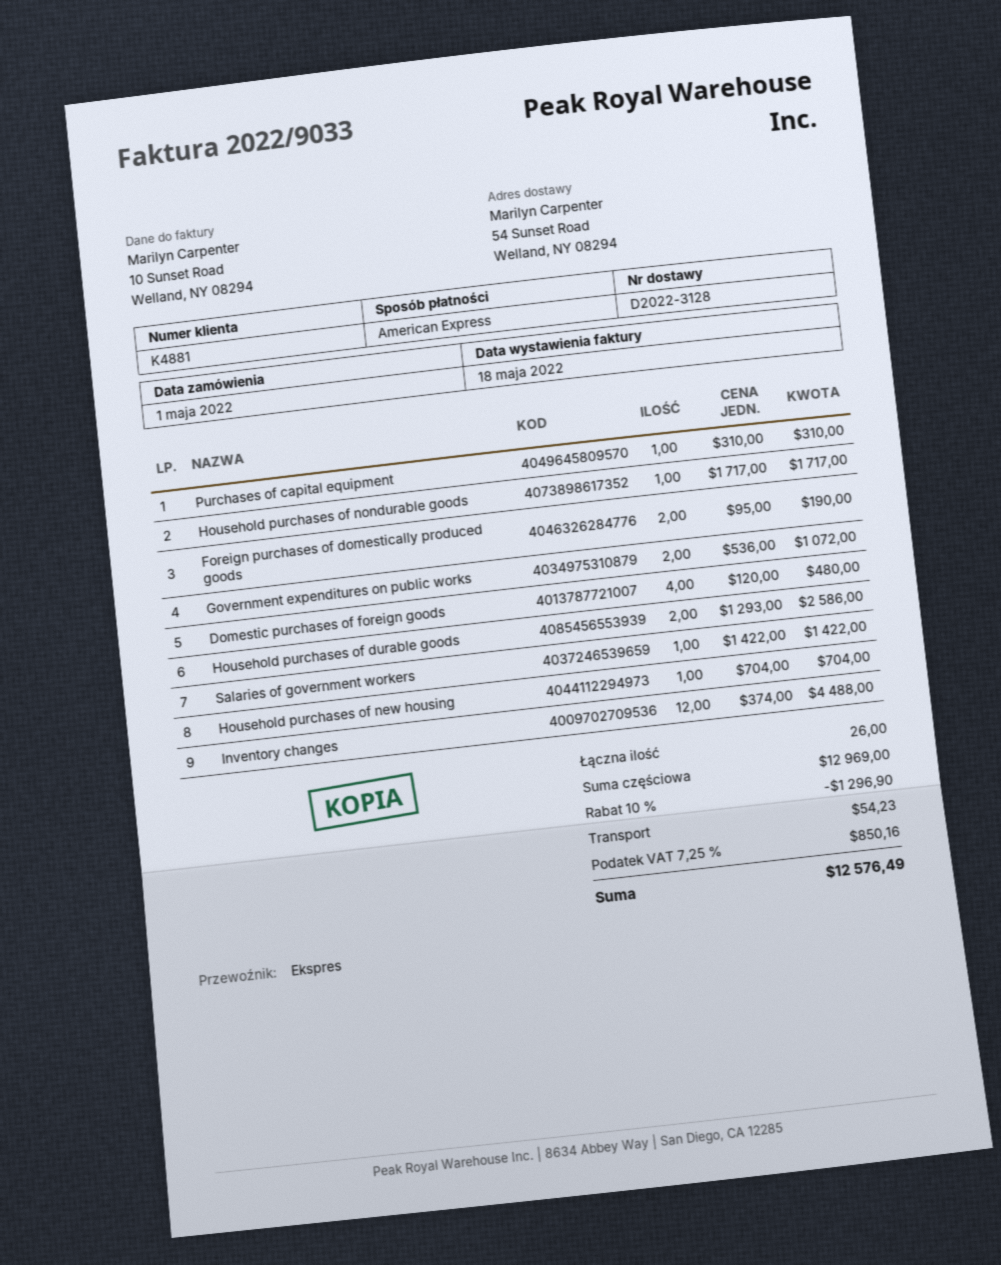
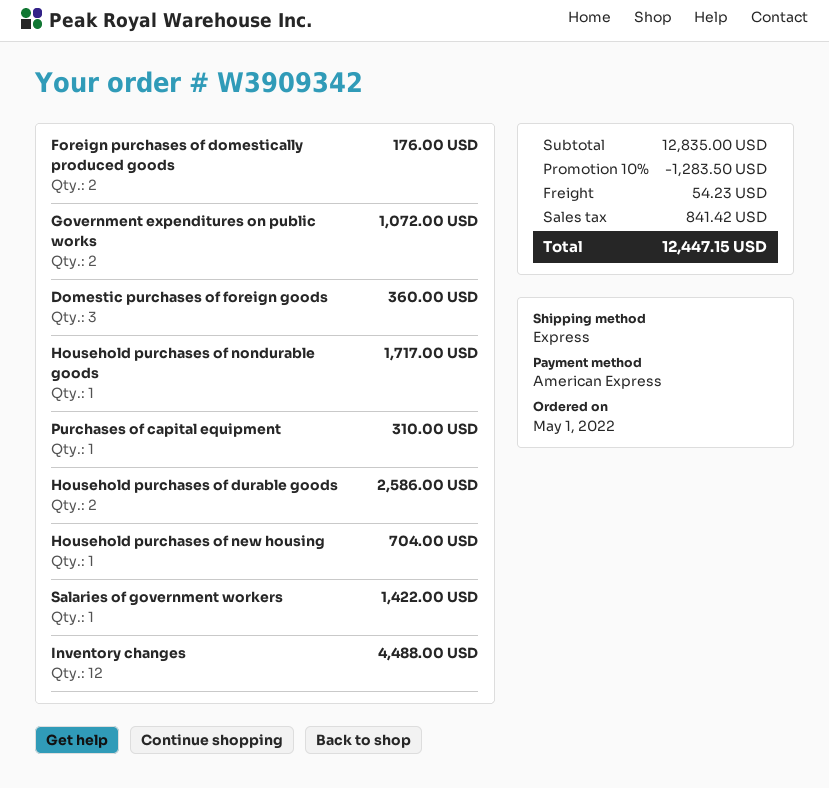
Foreign purchases of domestically produced goods: 2 for 190.00 -> 2 for 176.00
Domestic purchases of foreign goods: 4 for 480.00 -> 3 for 360.00
subtotal: 12969.00 -> 12835.00
discount: 10% = 1296.90 -> 10% = 1283.50
tax: 850.16 -> 841.42
total: 12576.49 -> 12447.15

